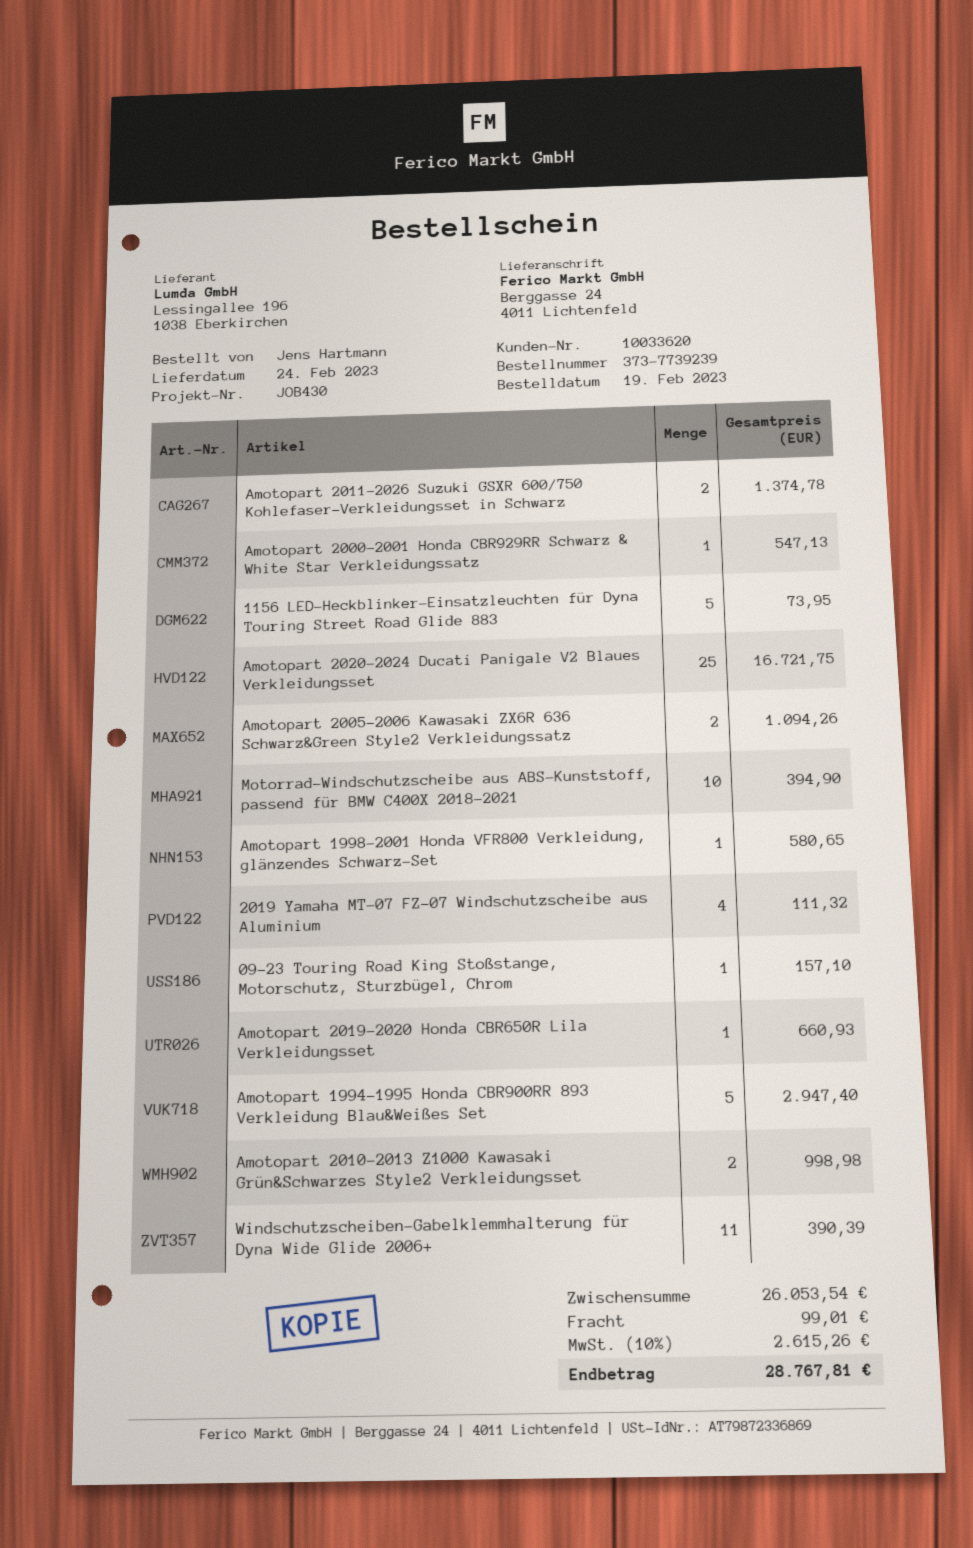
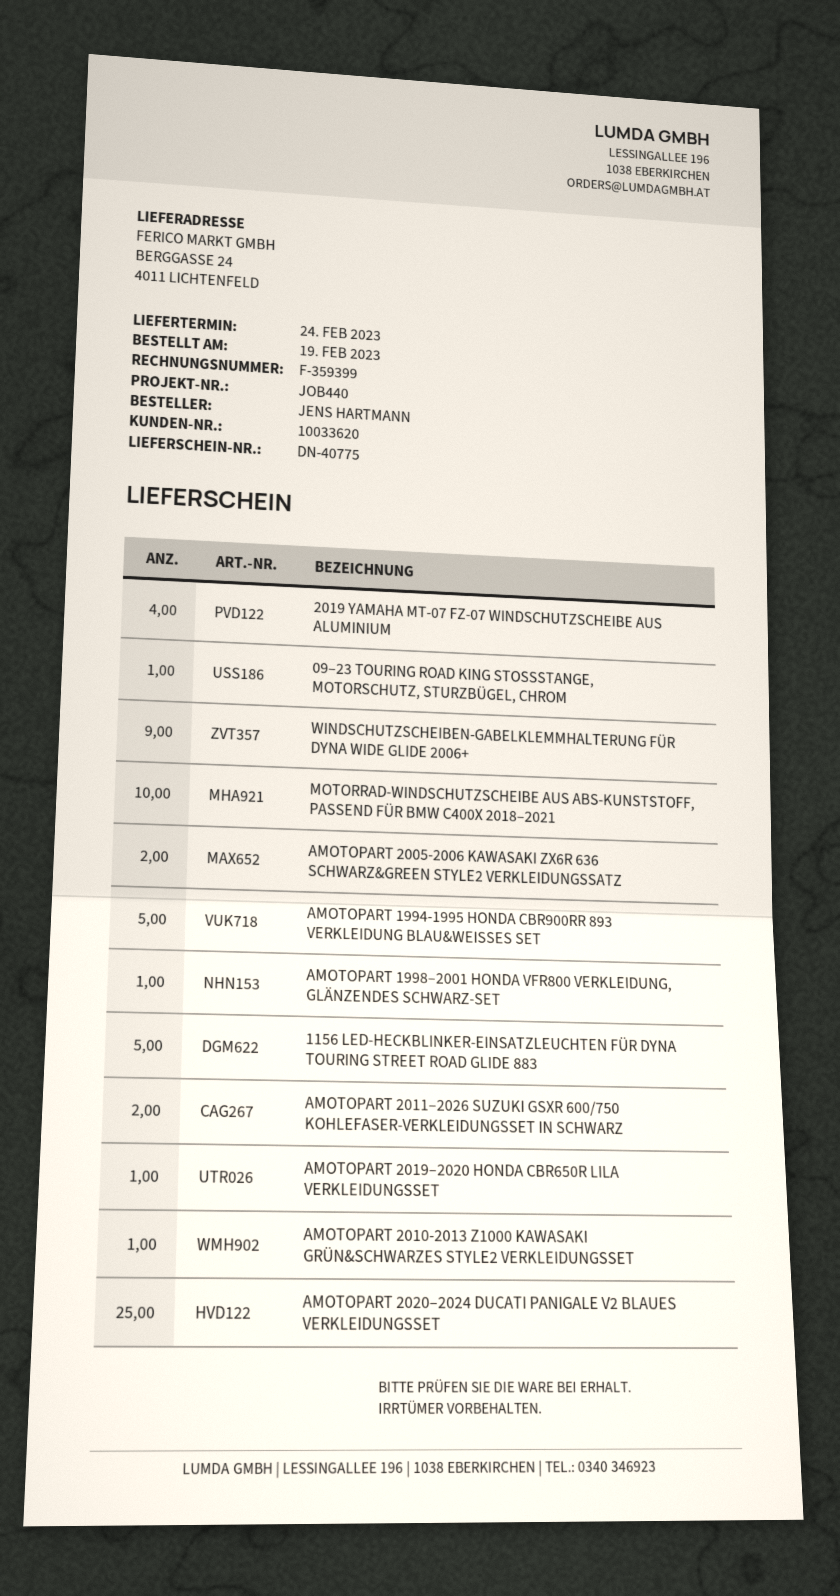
reference: JOB430 -> JOB440
Amotopart 2000-2001 Honda CBR929RR Schwarz & White Star Verkleidungssatz: 1 -> none
Amotopart 2010-2013 Z1000 Kawasaki Grün&Schwarzes Style2 Verkleidungsset: 2 -> 1
Windschutzscheiben-Gabelklemmhalterung für Dyna Wide Glide 2006+: 11 -> 9

